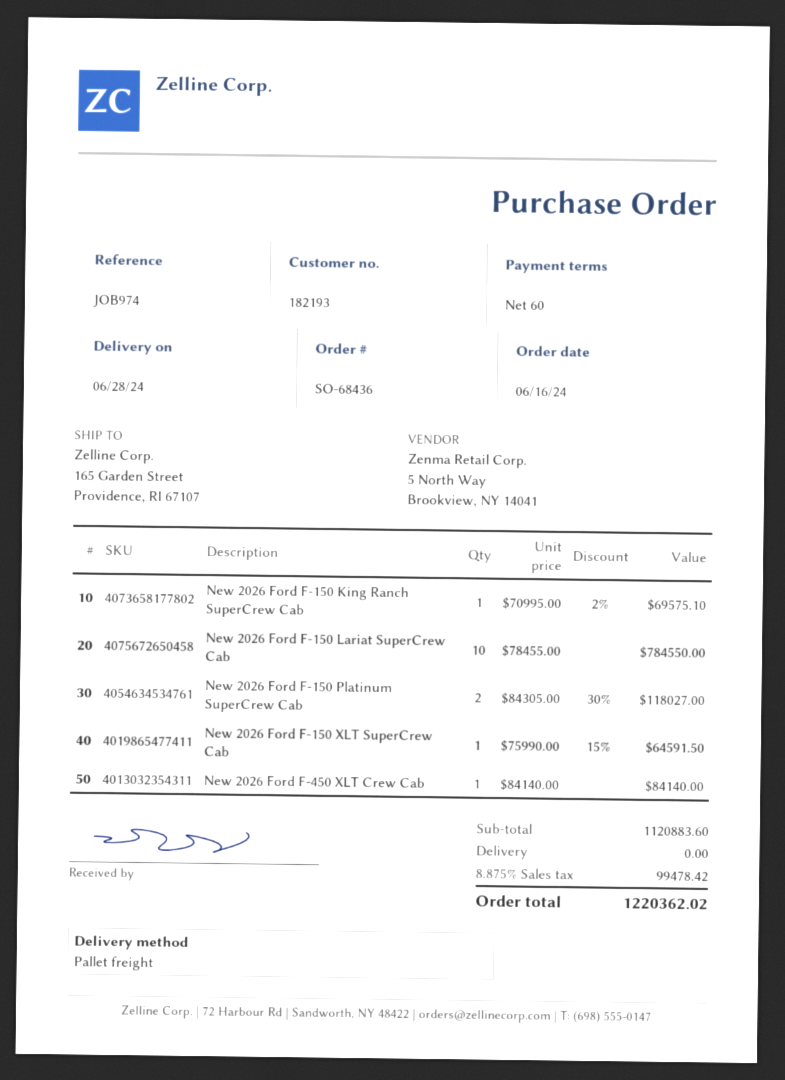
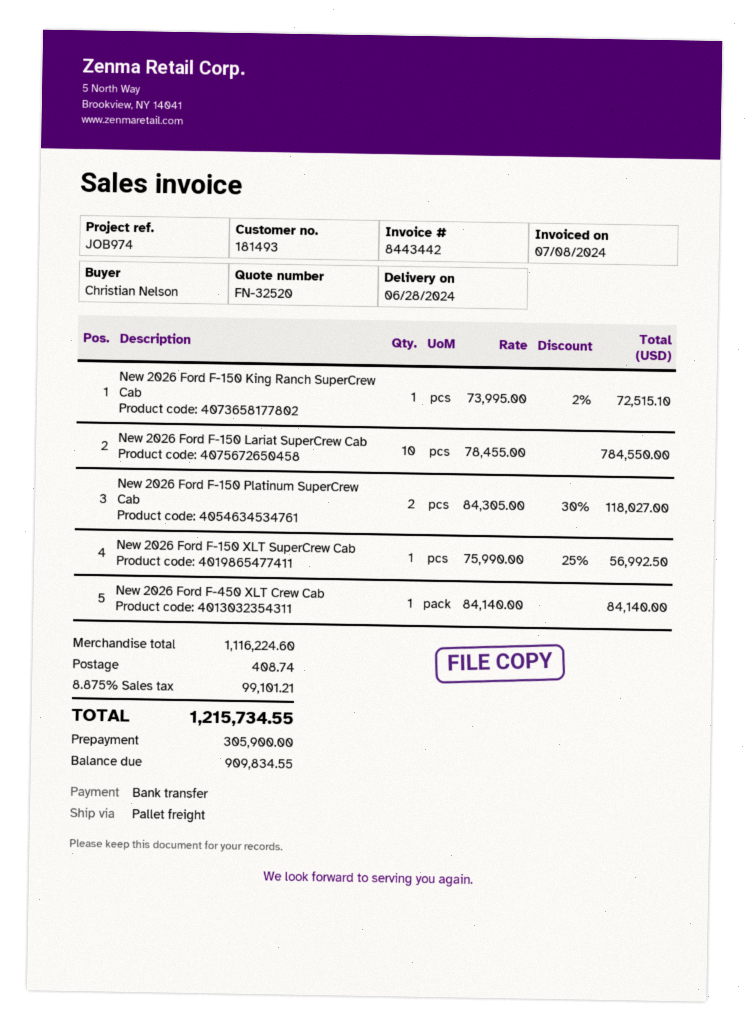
customer number: 182193 -> 181493
New 2026 Ford F-150 King Ranch SuperCrew Cab: 1 x 70995.00 - 2% = 69575.10 -> 1 x 73995.00 - 2% = 72515.10
New 2026 Ford F-150 XLT SuperCrew Cab: 1 x 75990.00 - 15% = 64591.50 -> 1 x 75990.00 - 25% = 56992.50
subtotal: 1120883.60 -> 1116224.60
shipping: 0.00 -> 408.74
tax: 8.875% = 99478.42 -> 8.875% = 99101.21
total: 1220362.02 -> 1215734.55

